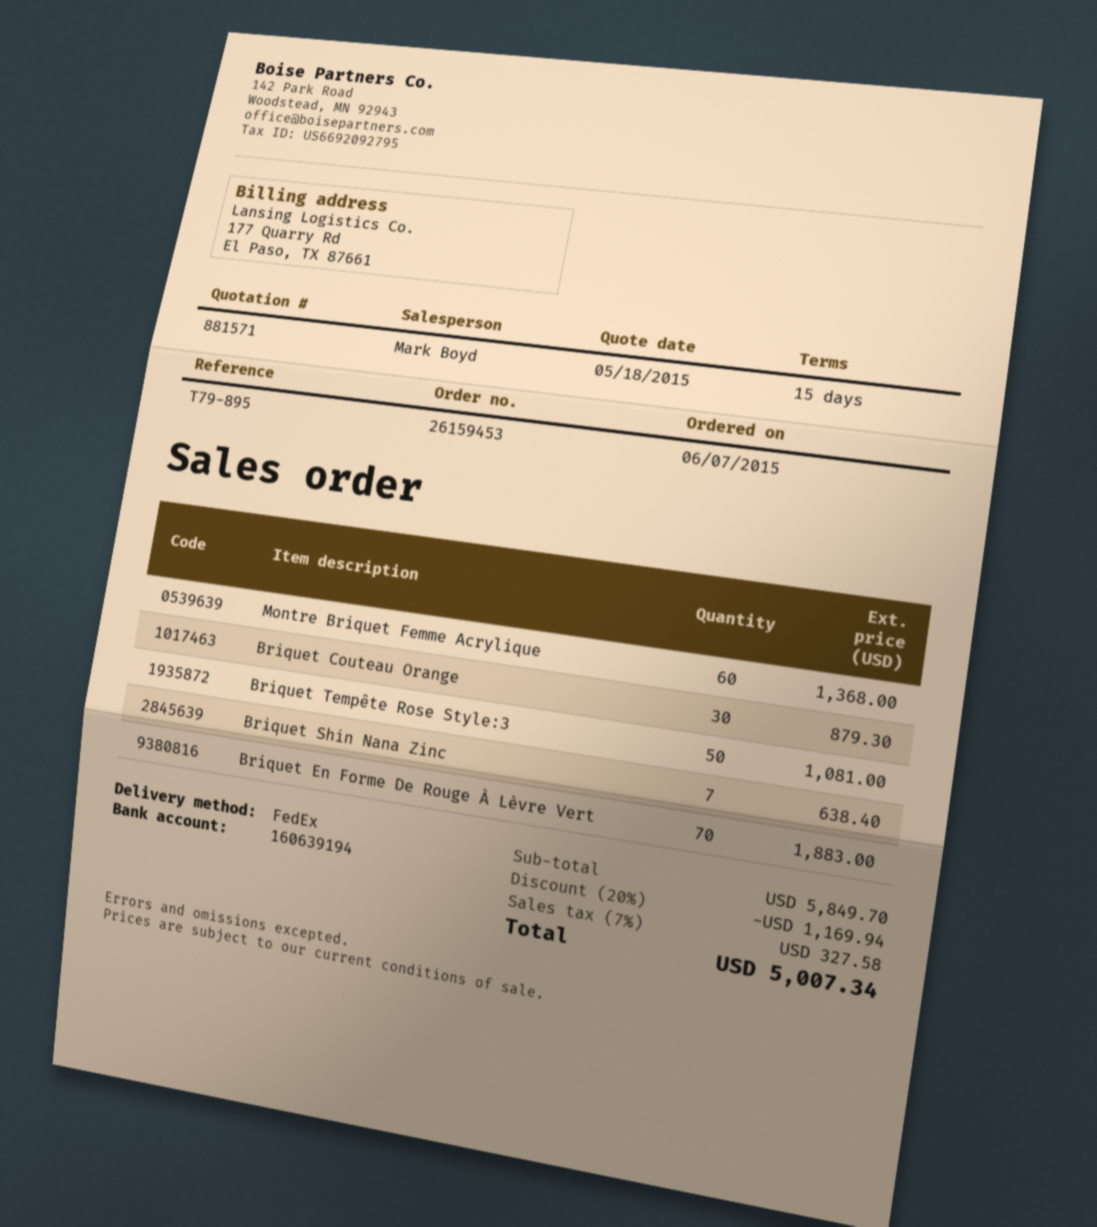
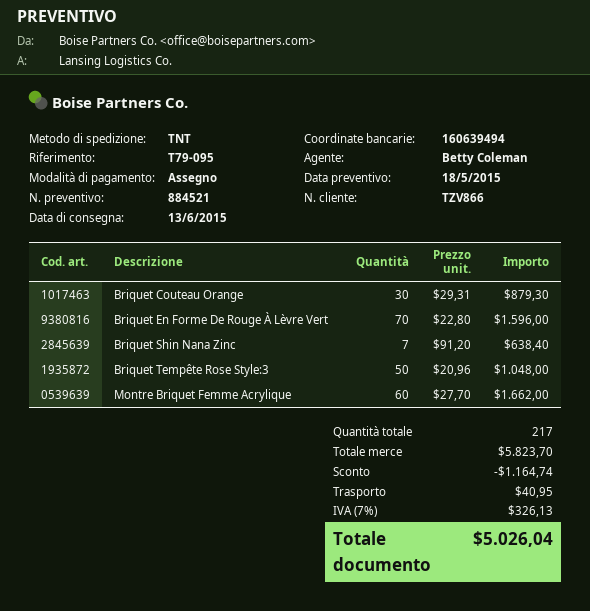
quote number: 881571 -> 884521
reference: T79-895 -> T79-095
sales rep: Mark Boyd -> Betty Coleman
bank account: 160639194 -> 160639494
shipping method: FedEx -> TNT
Montre Briquet Femme Acrylique: 60 for 1368.00 -> 60 for 1662.00
Briquet Tempête Rose Style:3: 50 for 1081.00 -> 50 for 1048.00
Briquet En Forme De Rouge À Lèvre Vert: 70 for 1883.00 -> 70 for 1596.00
subtotal: 5849.70 -> 5823.70
discount: 1169.94 -> 1164.74
shipping: none -> 40.95
tax: 7% = 327.58 -> 7% = 326.13
total: 5007.34 -> 5026.04

